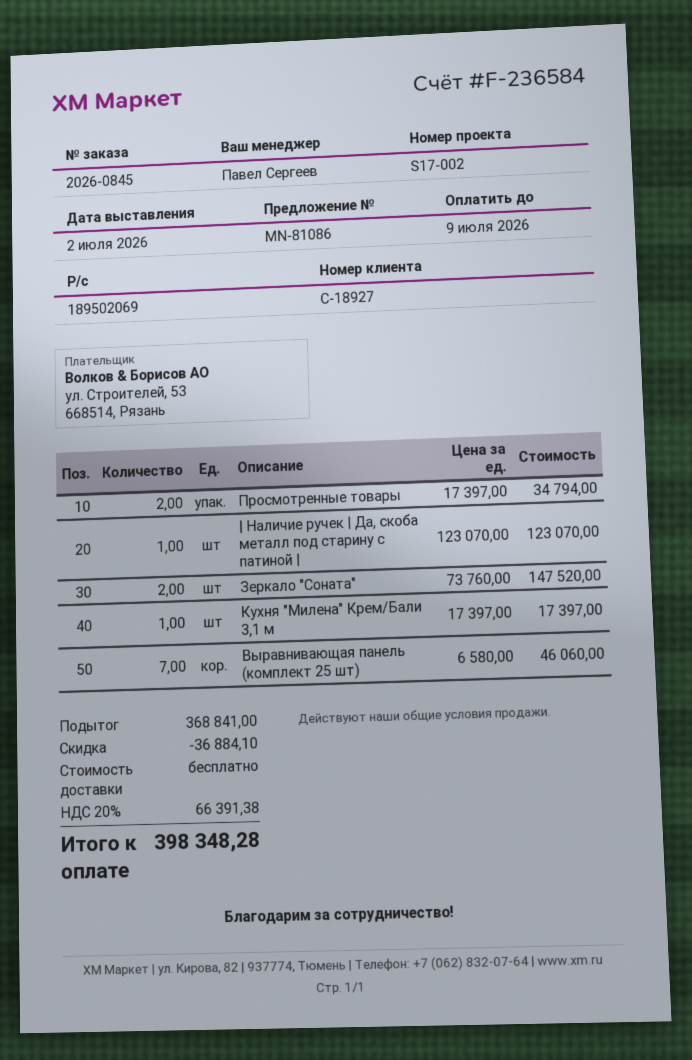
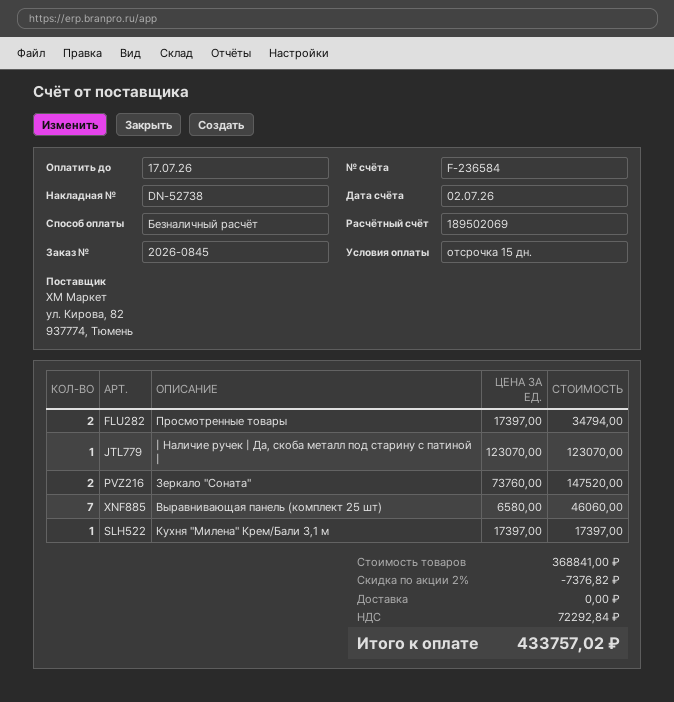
due date: 2026-07-09 -> 2026-07-17
discount: 36884.10 -> 7376.82
tax: 66391.38 -> 72292.84
total: 398348.28 -> 433757.02

